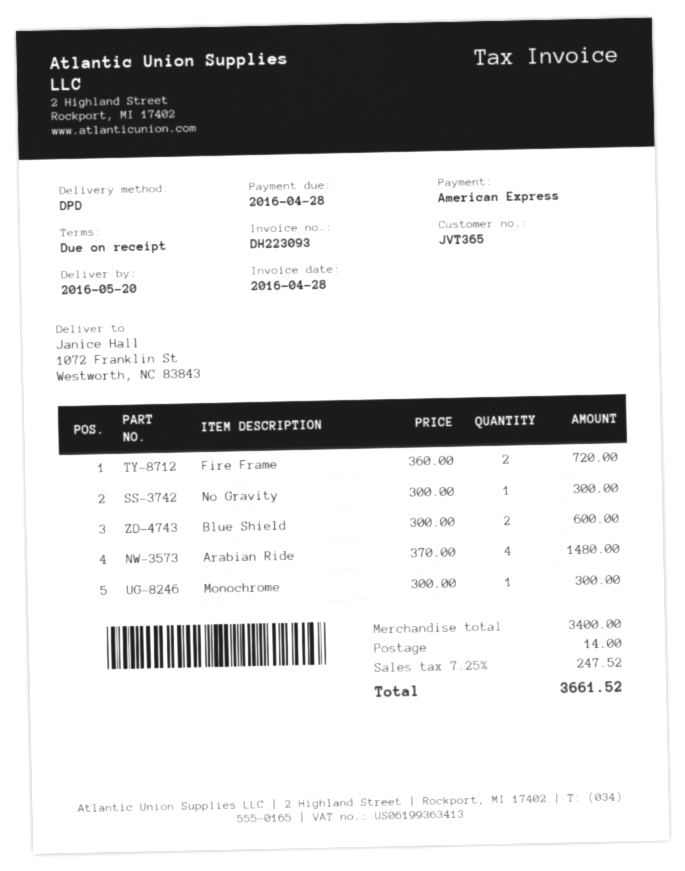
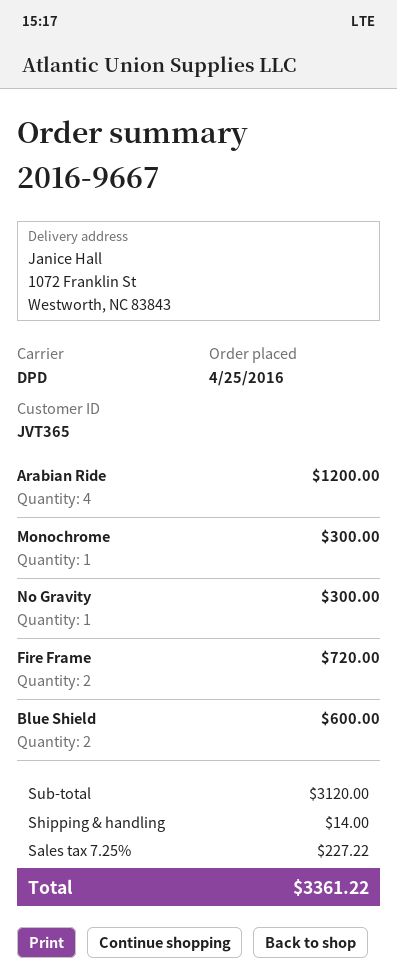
Arabian Ride: 4 for 1480.00 -> 4 for 1200.00
subtotal: 3400.00 -> 3120.00
tax: 7.25% = 247.52 -> 7.25% = 227.22
total: 3661.52 -> 3361.22

